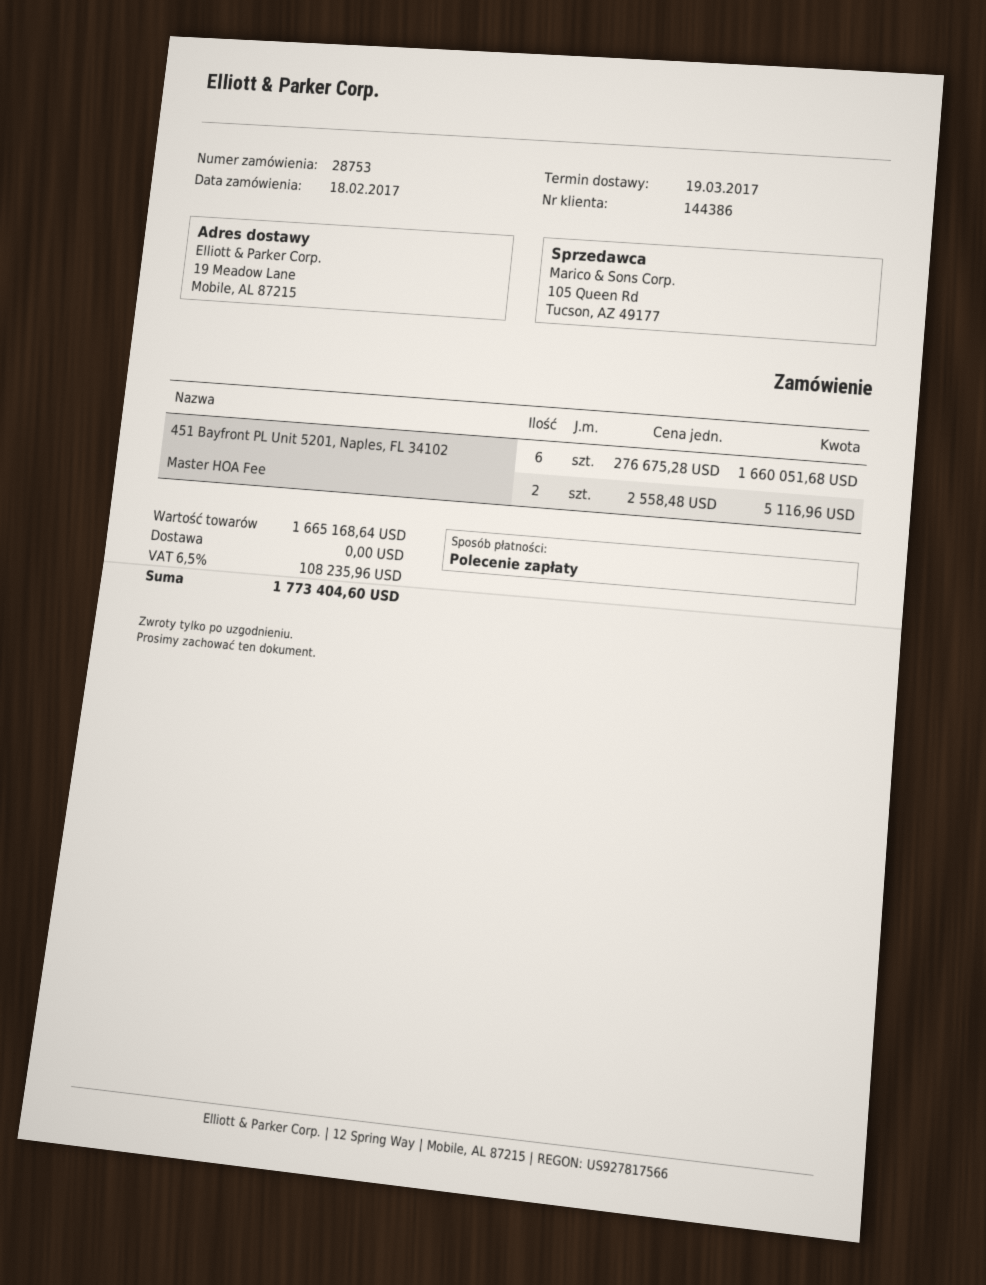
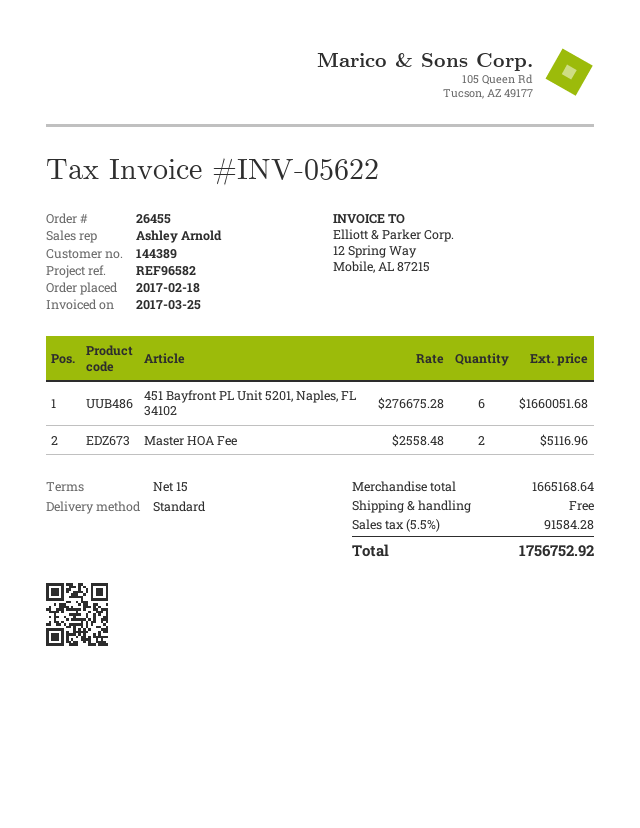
order number: 28753 -> 26455
customer number: 144386 -> 144389
tax: 6.5% = 108235.96 -> 5.5% = 91584.28
total: 1773404.60 -> 1756752.92

